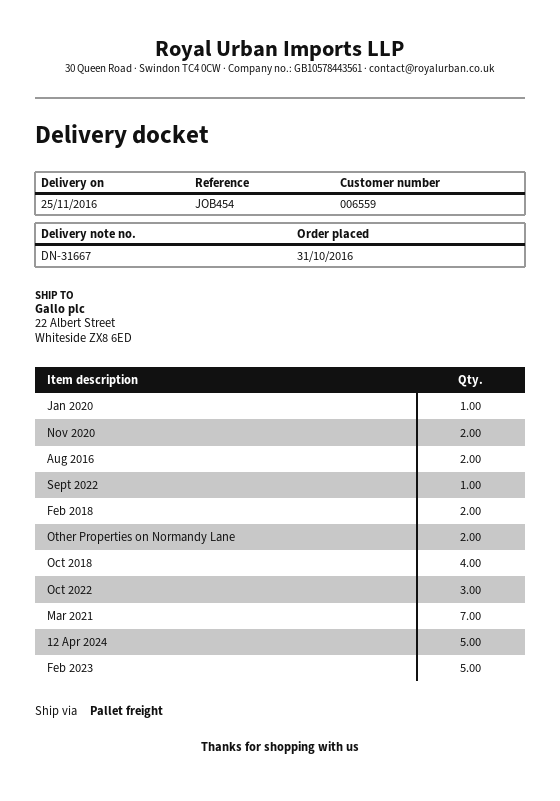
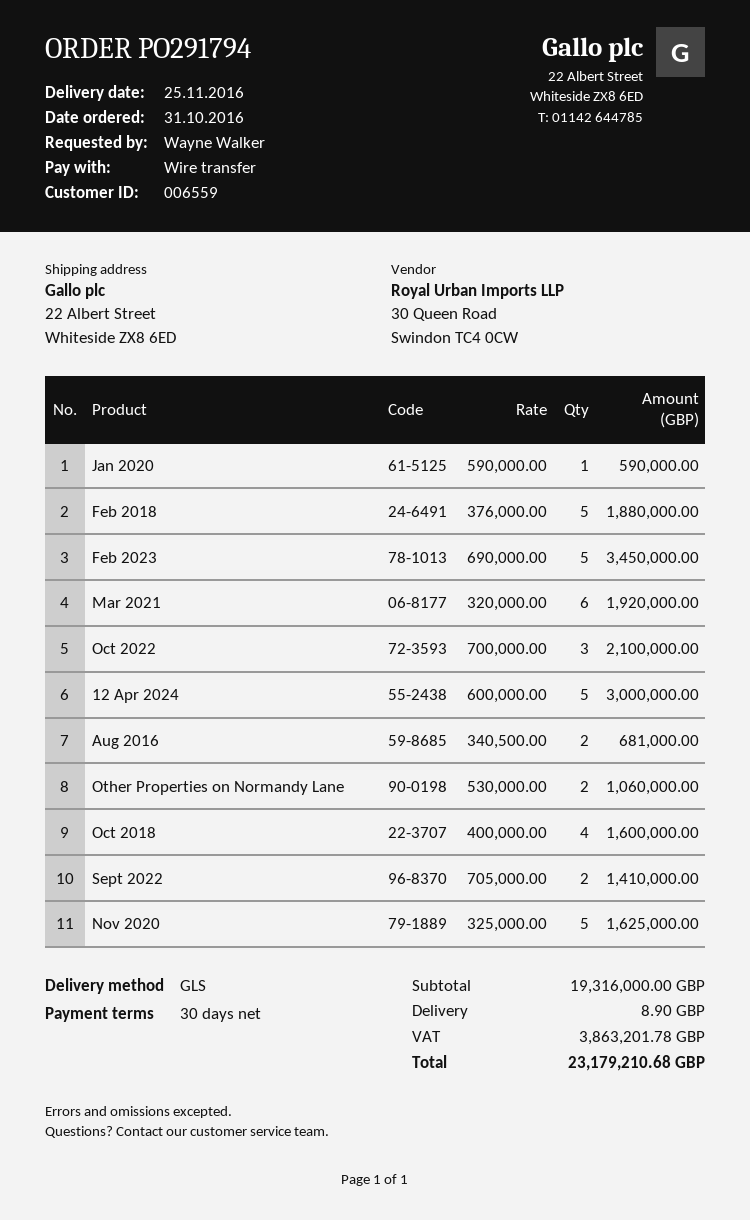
shipping method: pallet freight -> GLS
Nov 2020: 2 -> 5
Sept 2022: 1 -> 2
Feb 2018: 2 -> 5
Mar 2021: 7 -> 6

